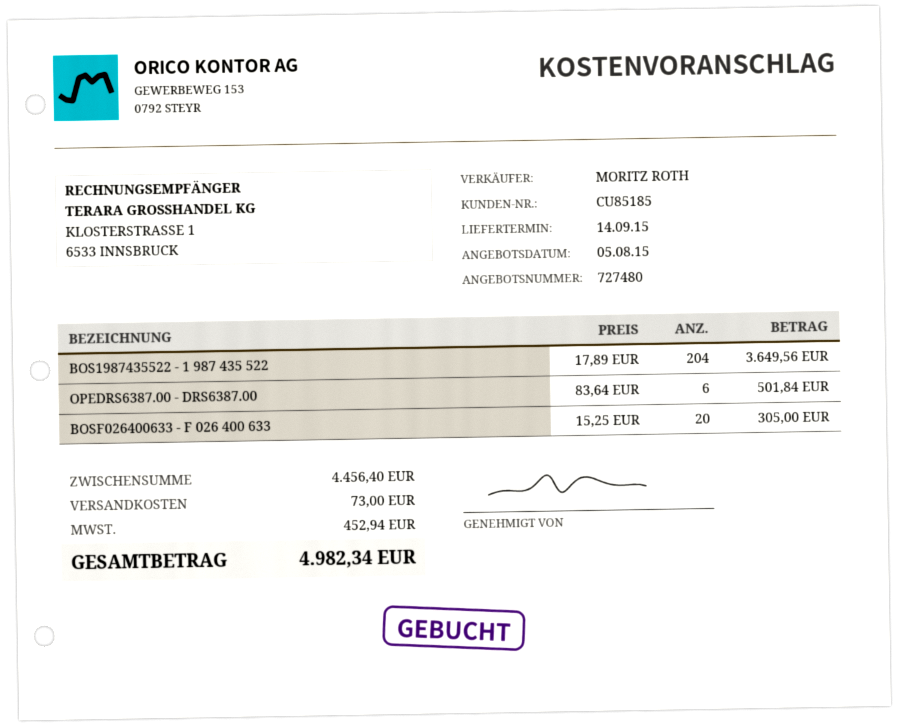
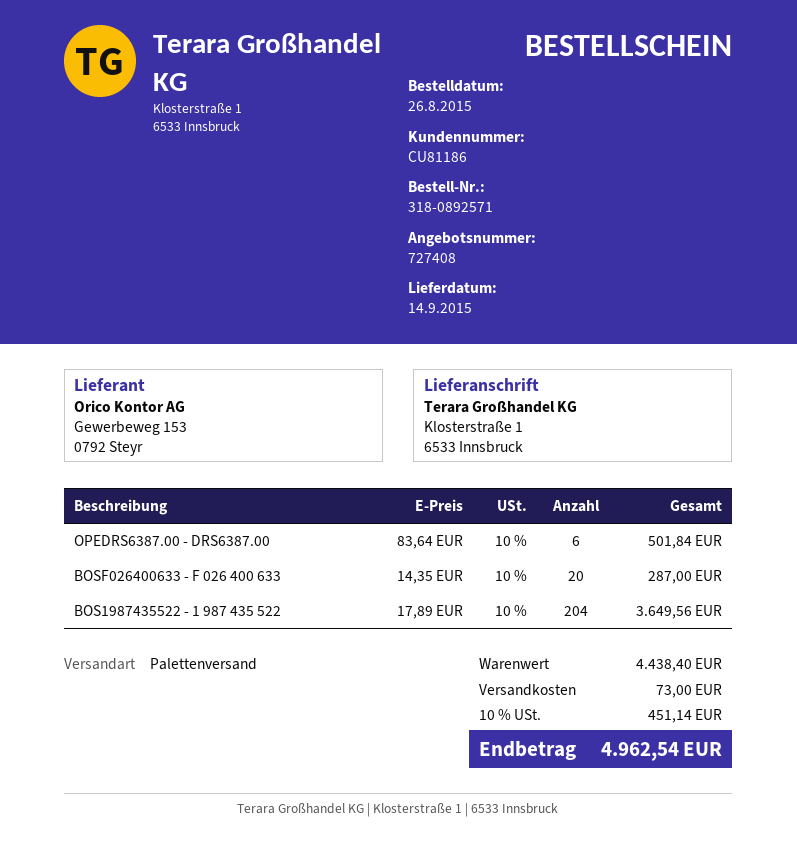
quote number: 727480 -> 727408
customer number: CU85185 -> CU81186
BOSF026400633 - F 026 400 633: 20 x 15.25 = 305.00 -> 20 x 14.35 = 287.00
subtotal: 4456.40 -> 4438.40
tax: 452.94 -> 451.14
total: 4982.34 -> 4962.54

